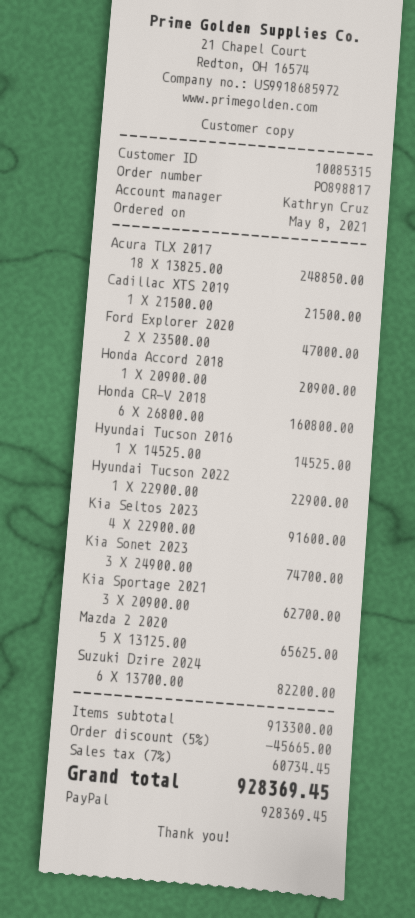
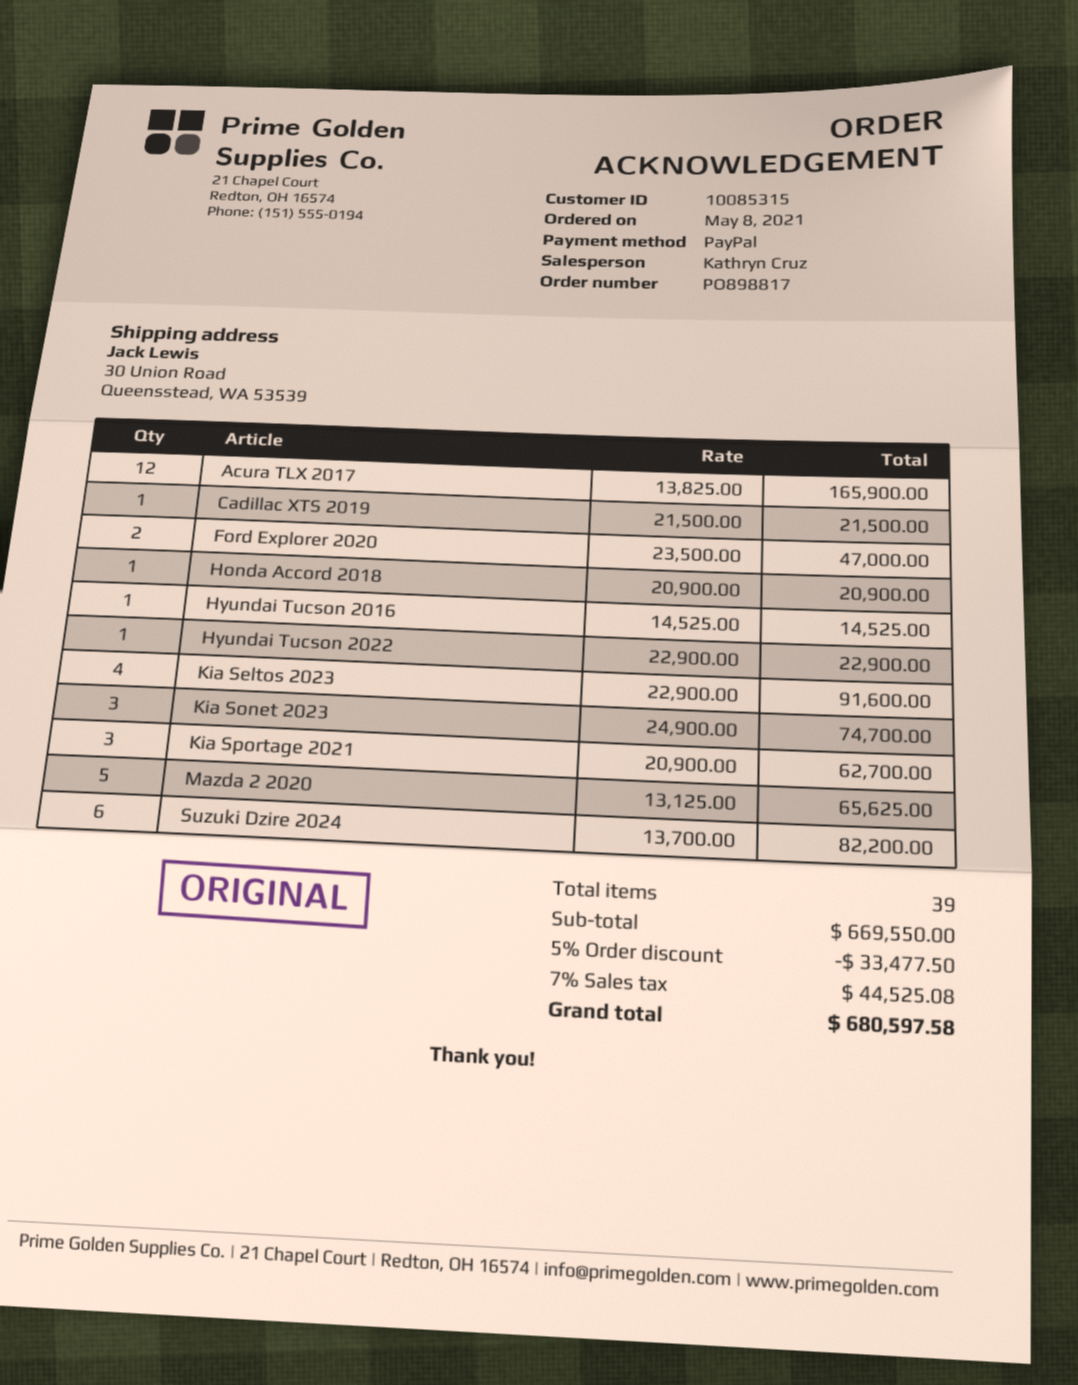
Acura TLX 2017: 18 x 13825.00 = 248850.00 -> 12 x 13825.00 = 165900.00
Honda CR-V 2018: 6 x 26800.00 = 160800.00 -> none
subtotal: 913300.00 -> 669550.00
discount: 5% = 45665.00 -> 5% = 33477.50
tax: 7% = 60734.45 -> 7% = 44525.08
total: 928369.45 -> 680597.58

